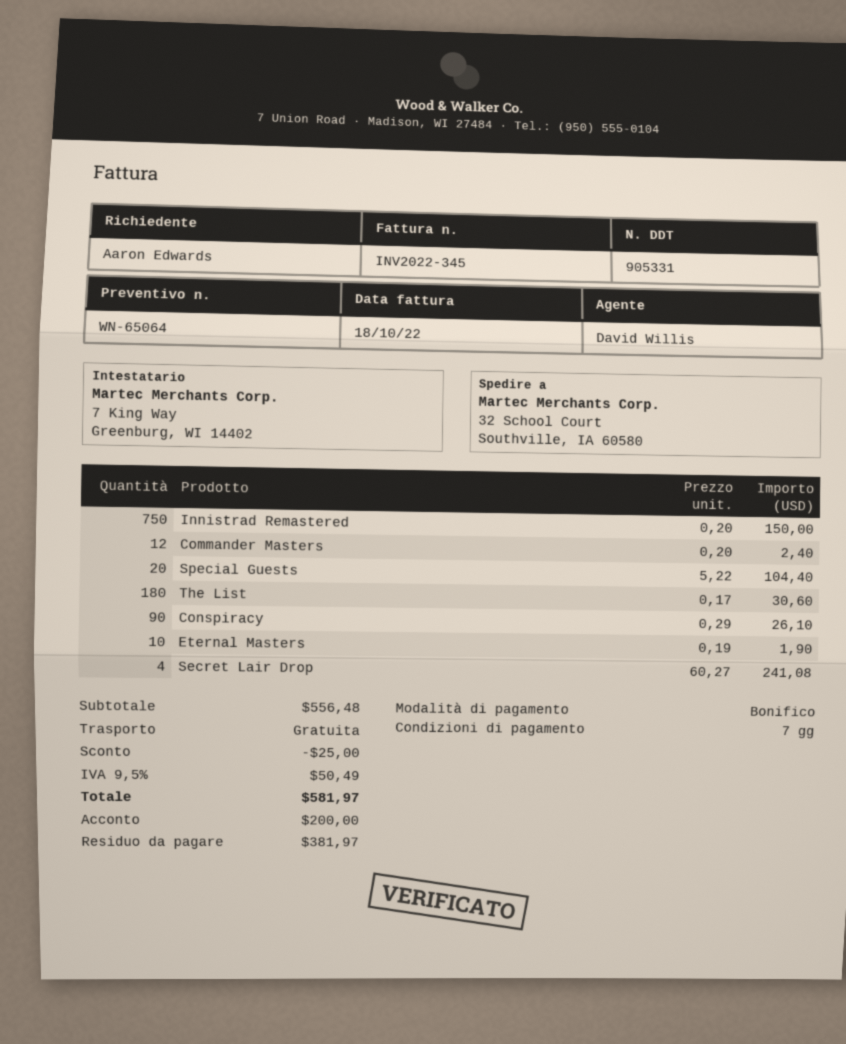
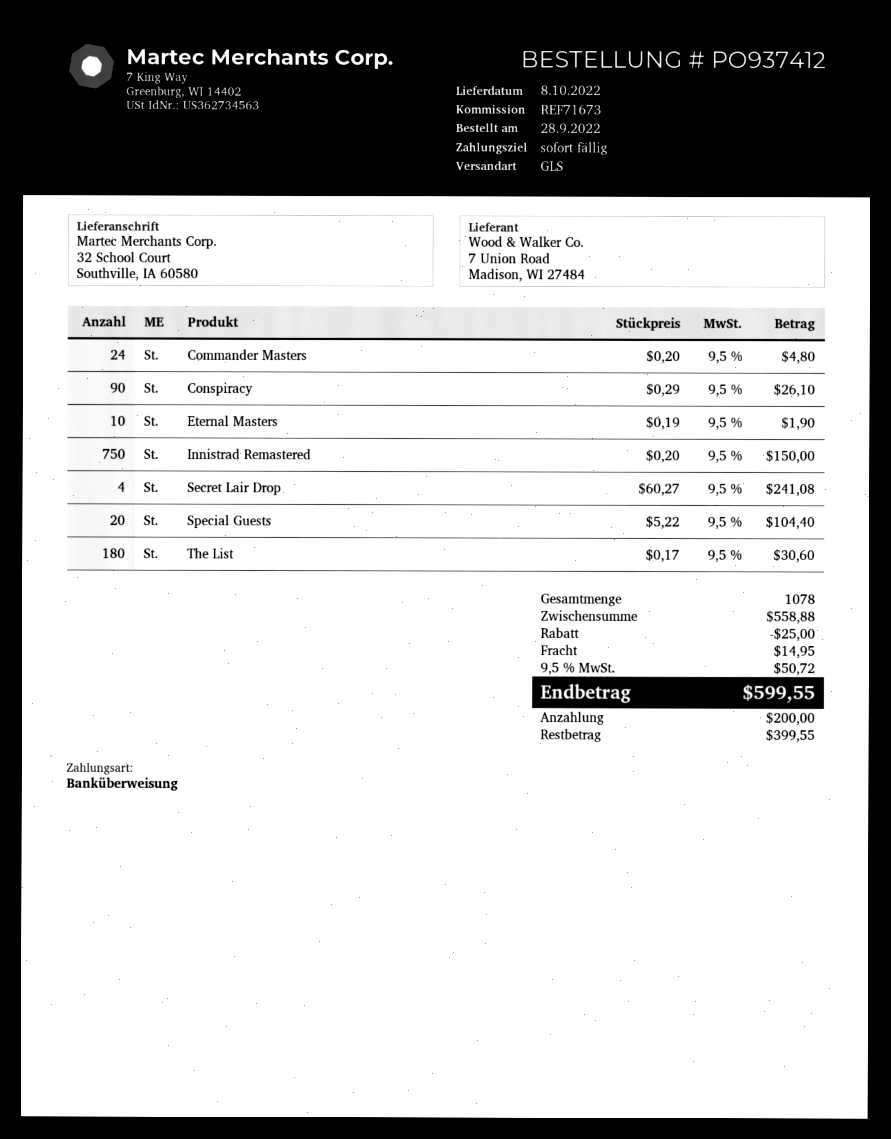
payment terms: 7 days -> on receipt
Commander Masters: 12 x 0.20 = 2.40 -> 24 x 0.20 = 4.80
subtotal: 556.48 -> 558.88
shipping: 0.00 -> 14.95
tax: 9.5% = 50.49 -> 9.5% = 50.72
total: 581.97 -> 599.55
balance: 381.97 -> 399.55

